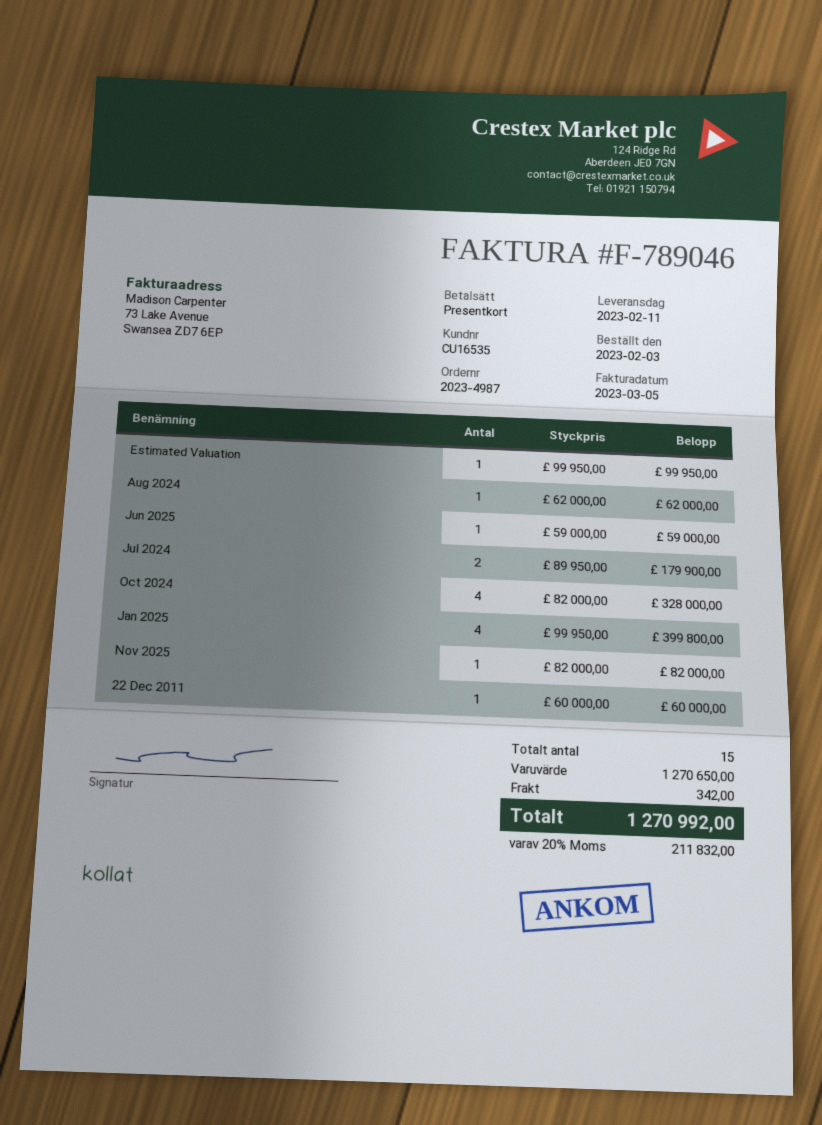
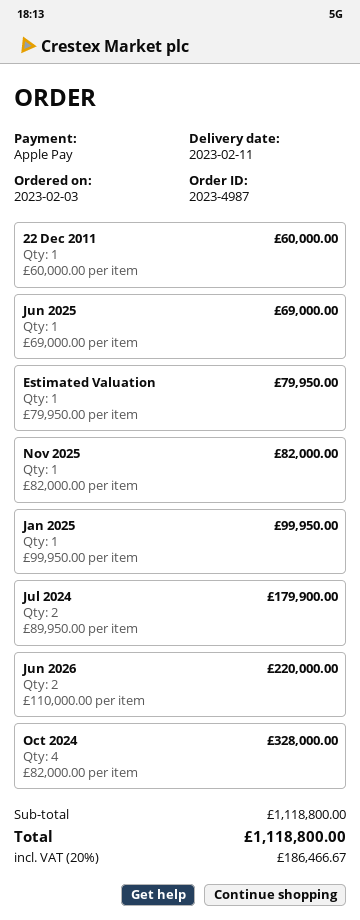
payment method: gift card -> Apple Pay
Estimated Valuation: 1 x 99950.00 = 99950.00 -> 1 x 79950.00 = 79950.00
Aug 2024: 1 x 62000.00 = 62000.00 -> none
Jun 2025: 1 x 59000.00 = 59000.00 -> 1 x 69000.00 = 69000.00
Jan 2025: 4 x 99950.00 = 399800.00 -> 1 x 99950.00 = 99950.00
Jun 2026: none -> 2 x 110000.00 = 220000.00
subtotal: 1270650.00 -> 1118800.00
shipping: 342.00 -> none
tax: 20% = 211832.00 -> 20% = 186466.67
total: 1270992.00 -> 1118800.00

